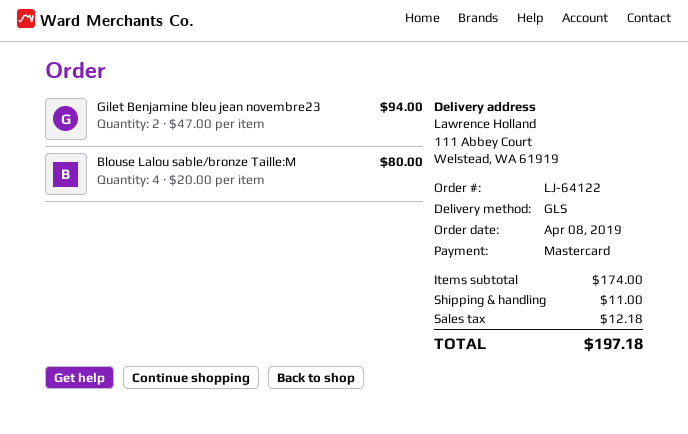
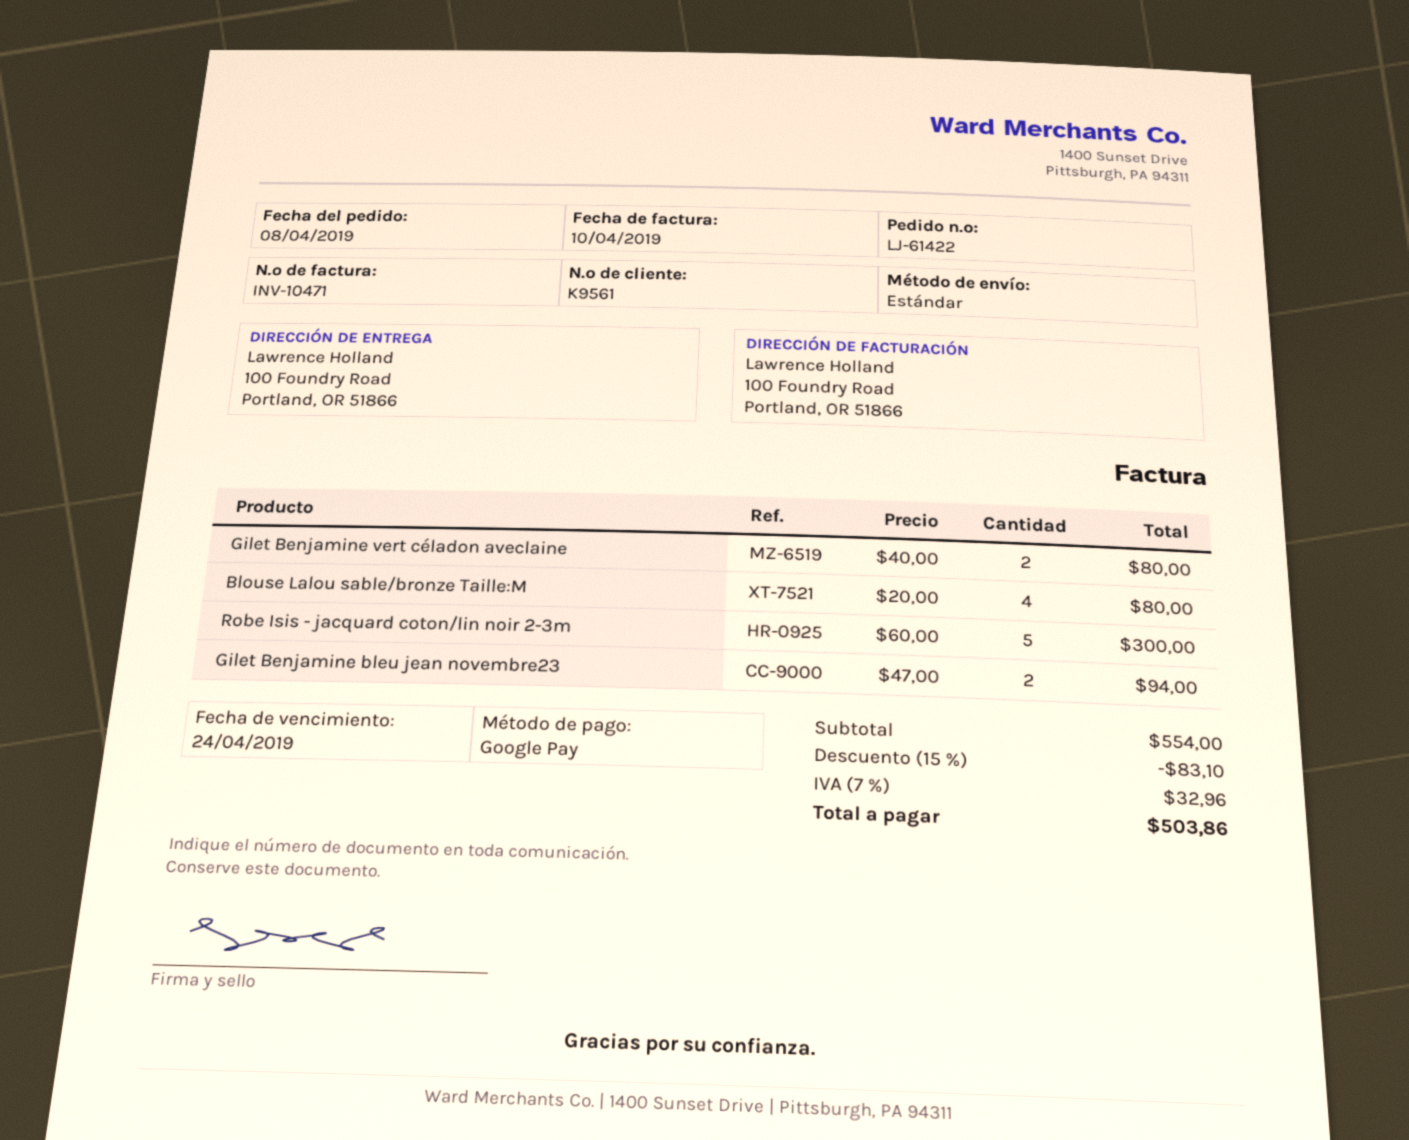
order number: LJ-64122 -> LJ-61422
payment method: Mastercard -> Google Pay
shipping method: GLS -> standard
ship to: 111 Abbey Court, Welstead, WA 61919 -> 100 Foundry Road, Portland, OR 51866
Gilet Benjamine vert céladon aveclaine: none -> 2 x 40.00 = 80.00
Robe Isis - jacquard coton/lin noir 2-3m: none -> 5 x 60.00 = 300.00
subtotal: 174.00 -> 554.00
discount: none -> 15% = 83.10
shipping: 11.00 -> none
tax: 12.18 -> 32.96
total: 197.18 -> 503.86

